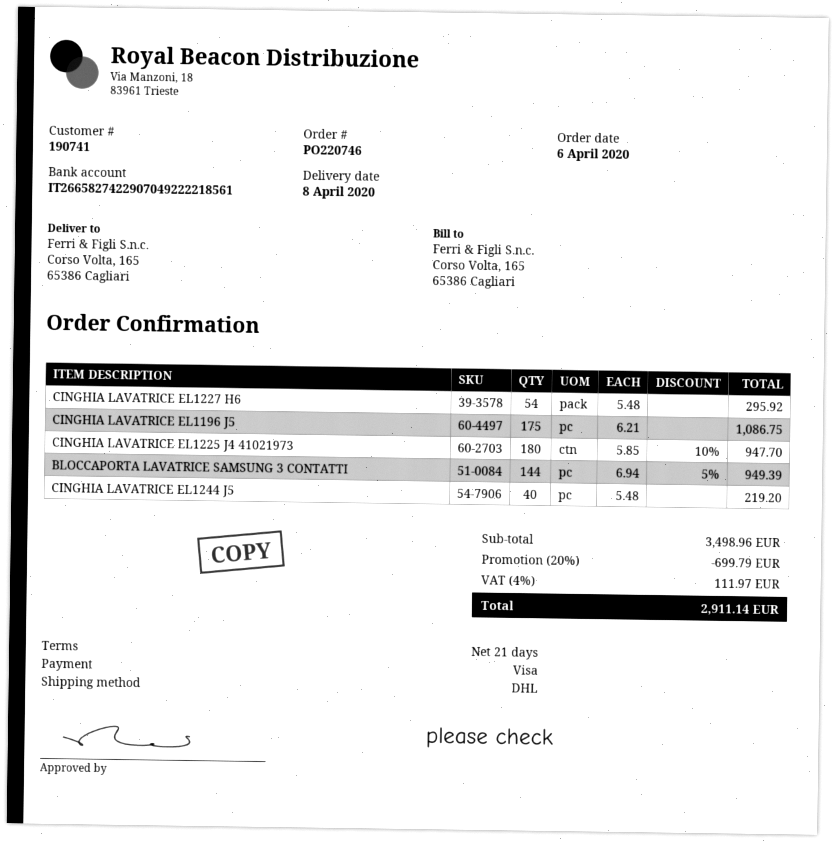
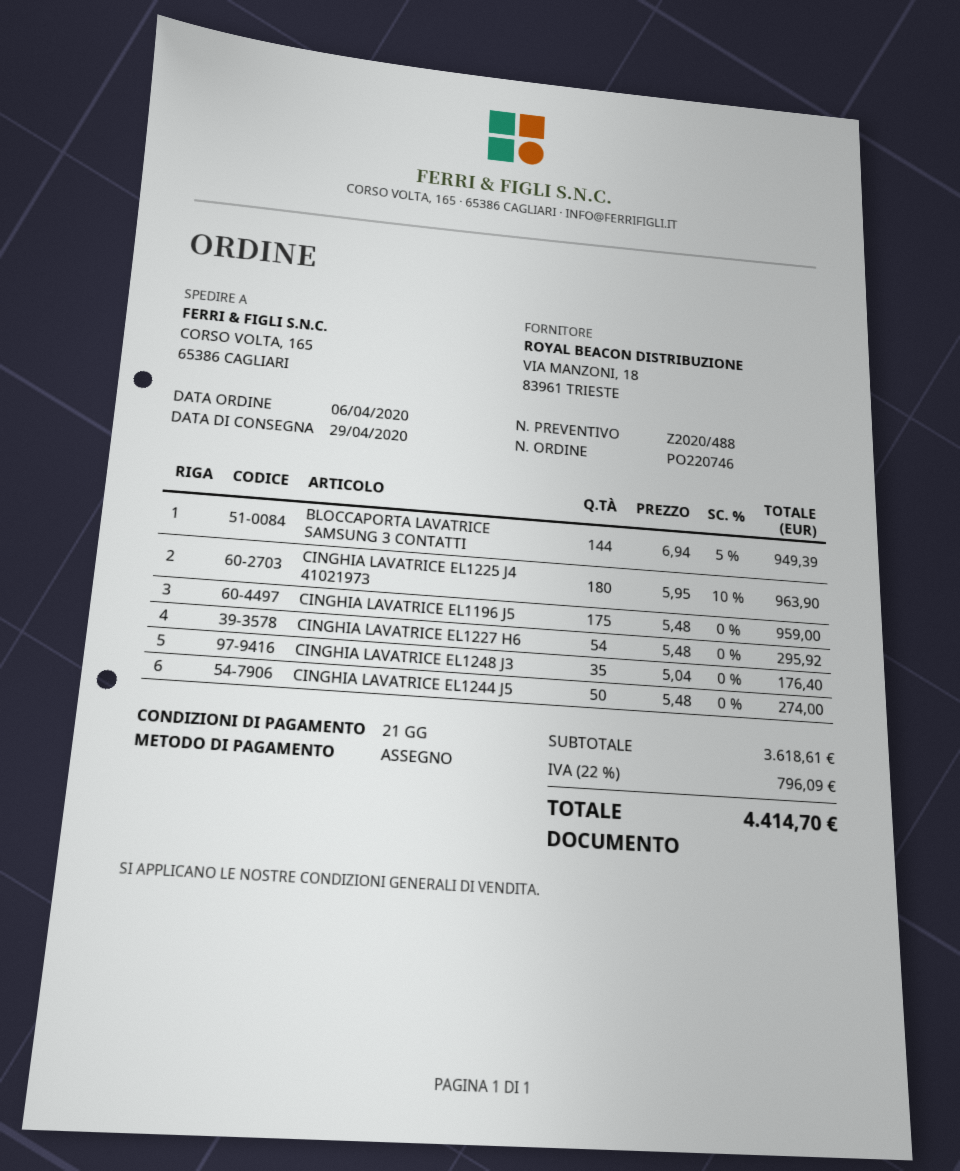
delivery date: 2020-04-08 -> 2020-04-29
payment method: Visa -> cheque
CINGHIA LAVATRICE EL1196 J5: 175 x 6.21 = 1086.75 -> 175 x 5.48 = 959.00
CINGHIA LAVATRICE EL1225 J4 41021973: 180 x 5.85 - 10% = 947.70 -> 180 x 5.95 - 10% = 963.90
CINGHIA LAVATRICE EL1244 J5: 40 x 5.48 = 219.20 -> 50 x 5.48 = 274.00
CINGHIA LAVATRICE EL1248 J3: none -> 35 x 5.04 = 176.40
subtotal: 3498.96 -> 3618.61
discount: 20% = 699.79 -> none
tax: 4% = 111.97 -> 22% = 796.09
total: 2911.14 -> 4414.70

